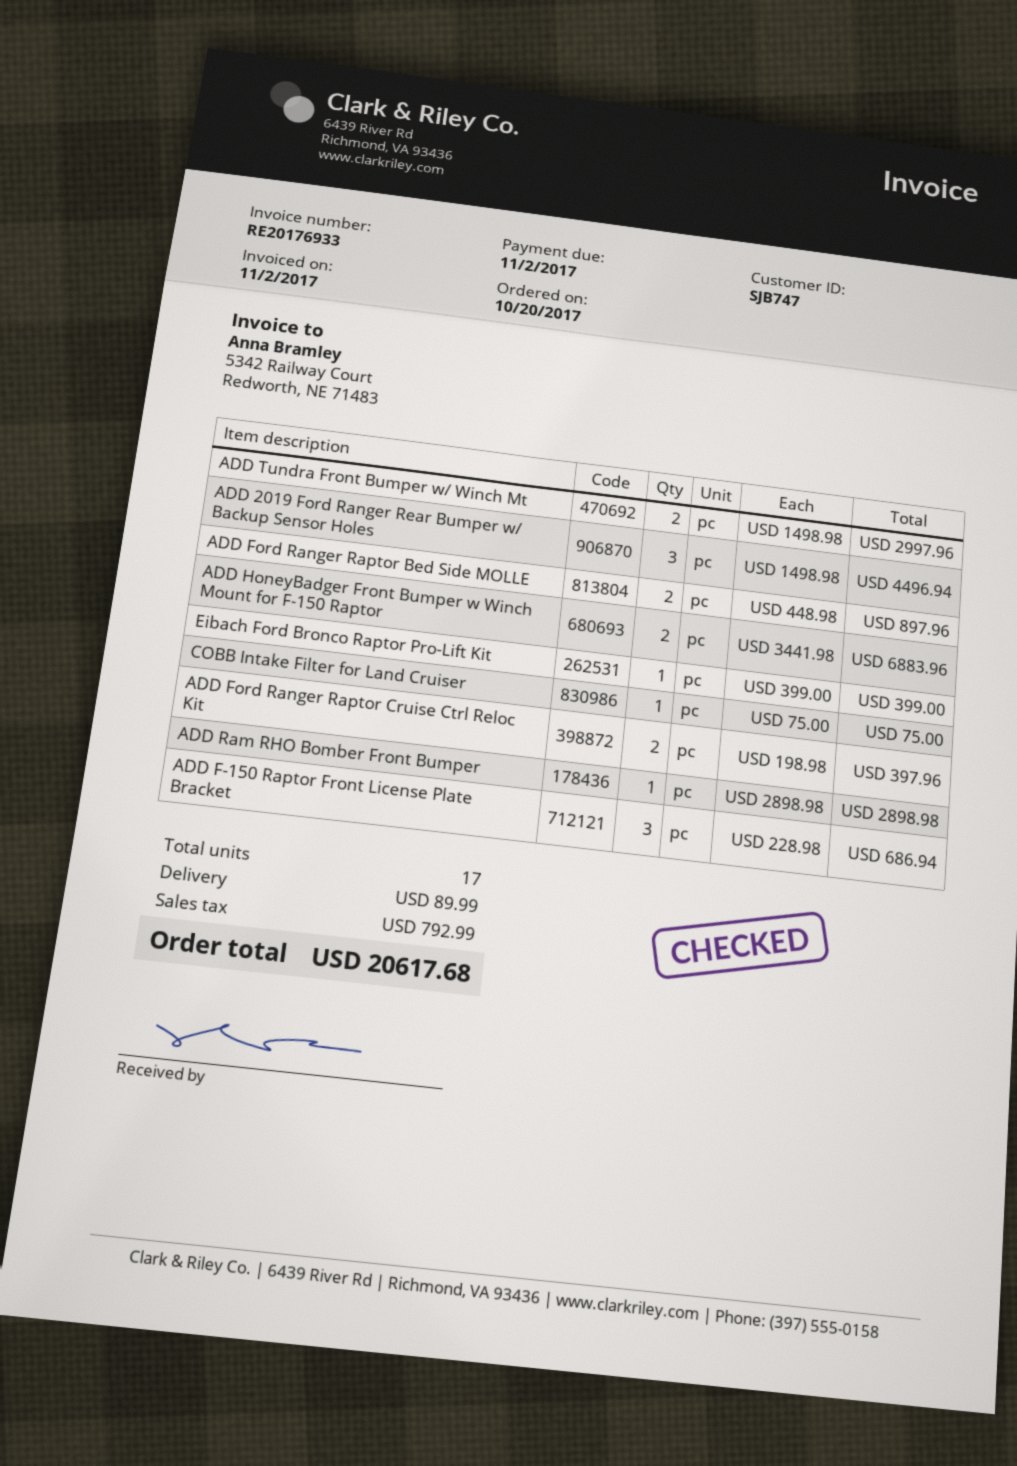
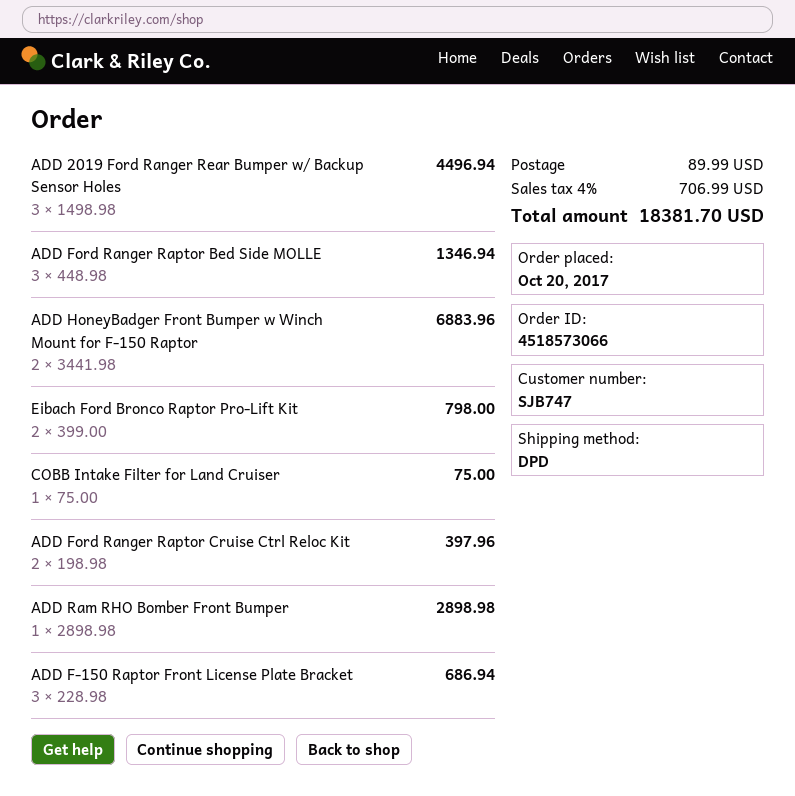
ADD Tundra Front Bumper w/ Winch Mt: 2 x 1498.98 = 2997.96 -> none
ADD Ford Ranger Raptor Bed Side MOLLE: 2 x 448.98 = 897.96 -> 3 x 448.98 = 1346.94
Eibach Ford Bronco Raptor Pro-Lift Kit: 1 x 399.00 = 399.00 -> 2 x 399.00 = 798.00
tax: 792.99 -> 706.99
total: 20617.68 -> 18381.70

